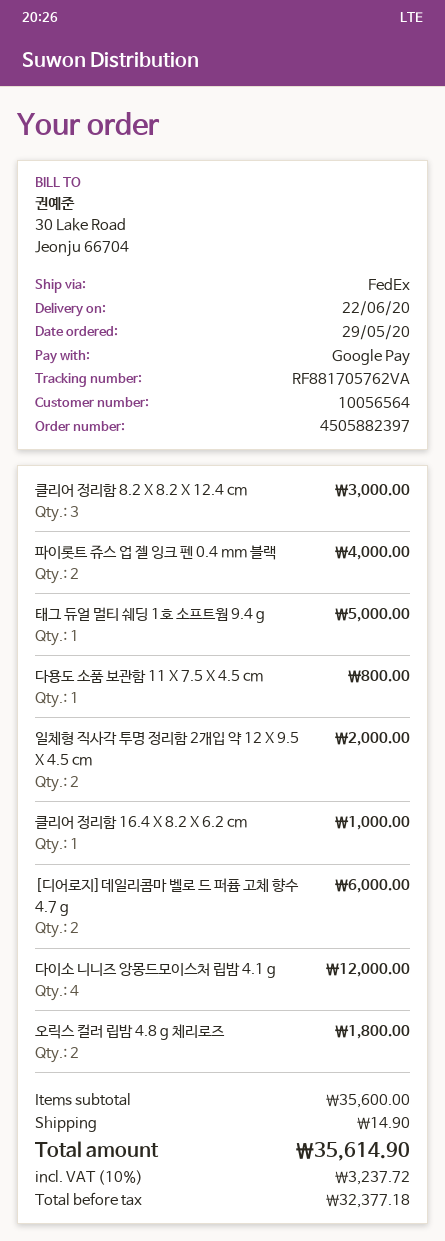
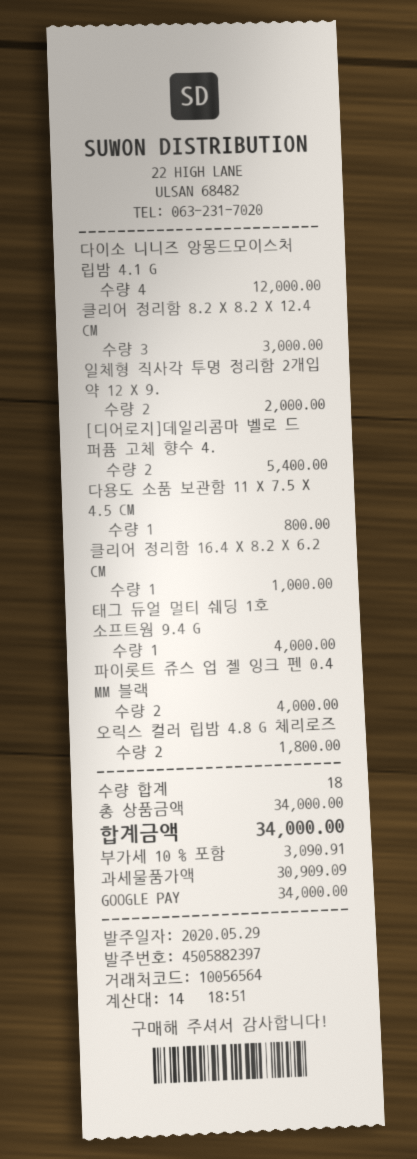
태그 듀얼 멀티 쉐딩 1호 소프트웜 9.4 g: 1 for 5000.00 -> 1 for 4000.00
[디어로지]데일리콤마 벨로 드 퍼퓸 고체 향수 4.7 g: 2 for 6000.00 -> 2 for 5400.00
subtotal: 35600.00 -> 34000.00
shipping: 14.90 -> none
net: 32377.18 -> 30909.09
tax: 10% = 3237.72 -> 10% = 3090.91
total: 35614.90 -> 34000.00

